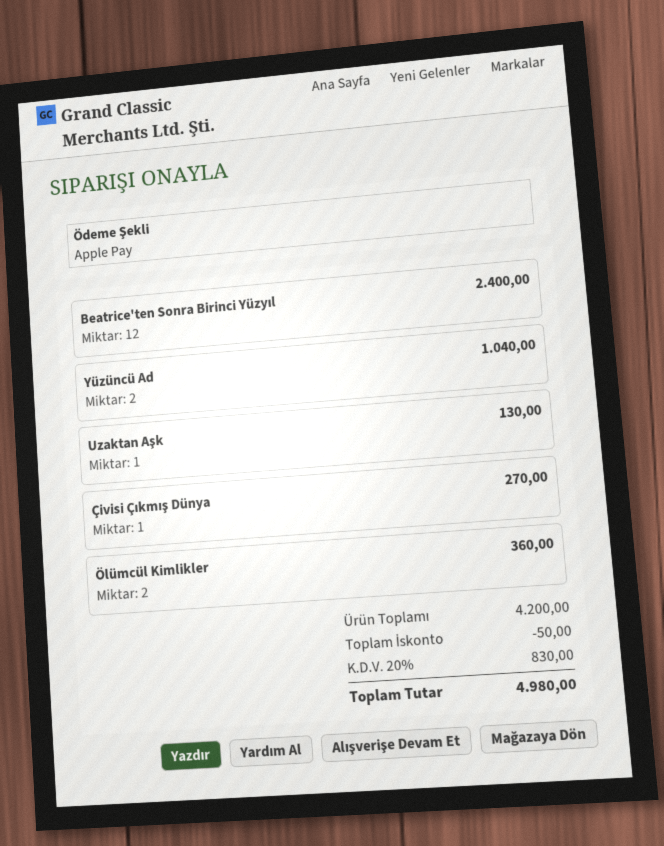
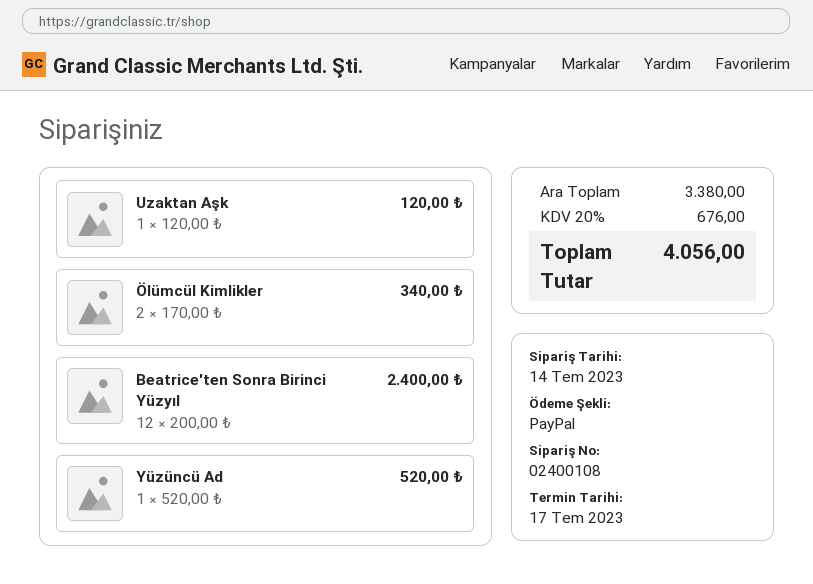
payment method: Apple Pay -> PayPal
Yüzüncü Ad: 2 for 1040.00 -> 1 for 520.00
Uzaktan Aşk: 1 for 130.00 -> 1 for 120.00
Çivisi Çıkmış Dünya: 1 for 270.00 -> none
Ölümcül Kimlikler: 2 for 360.00 -> 2 for 340.00
subtotal: 4200.00 -> 3380.00
discount: 50.00 -> none
tax: 20% = 830.00 -> 20% = 676.00
total: 4980.00 -> 4056.00

